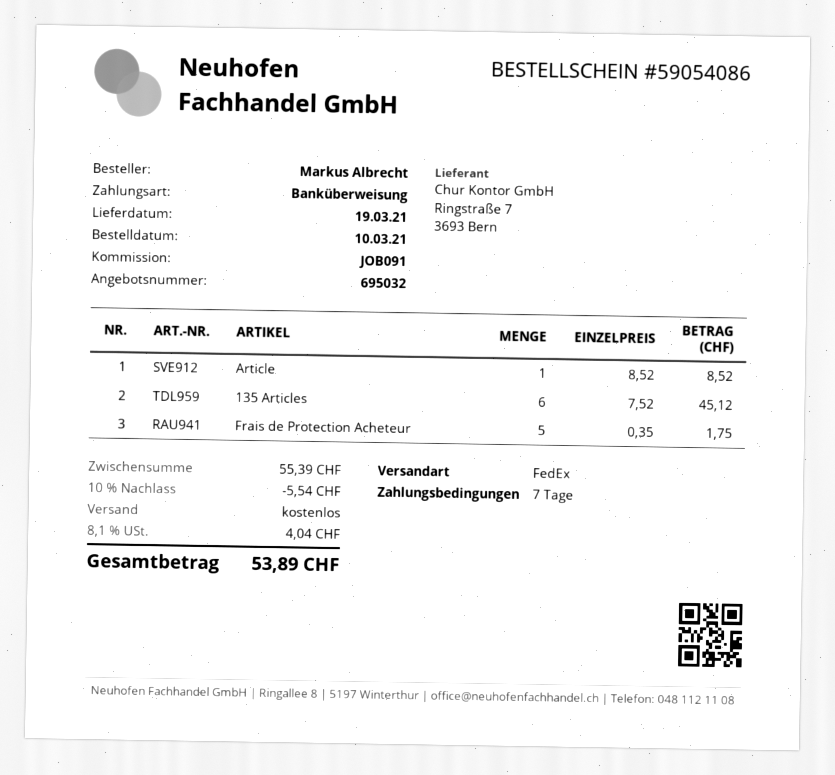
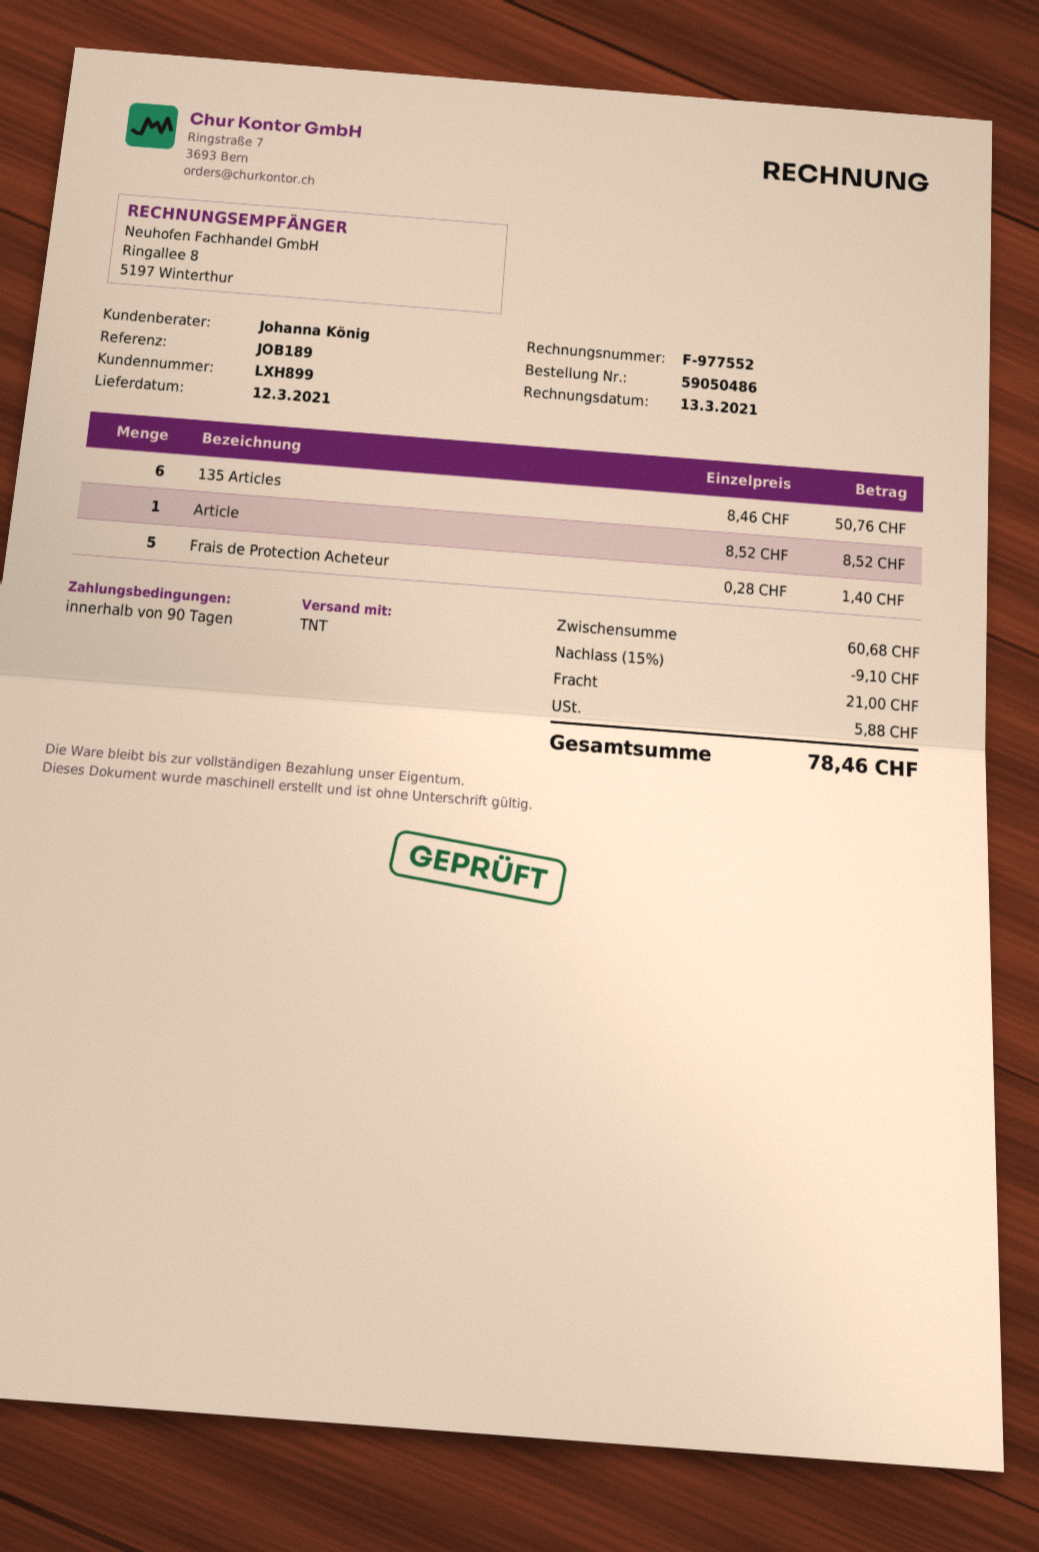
order number: 59054086 -> 59050486
delivery date: 2021-03-19 -> 2021-03-12
payment terms: 7 days -> 90 days
reference: JOB091 -> JOB189
shipping method: FedEx -> TNT
135 Articles: 6 x 7.52 = 45.12 -> 6 x 8.46 = 50.76
Frais de Protection Acheteur: 5 x 0.35 = 1.75 -> 5 x 0.28 = 1.40
subtotal: 55.39 -> 60.68
discount: 10% = 5.54 -> 15% = 9.10
shipping: 0.00 -> 21.00
tax: 4.04 -> 5.88
total: 53.89 -> 78.46

